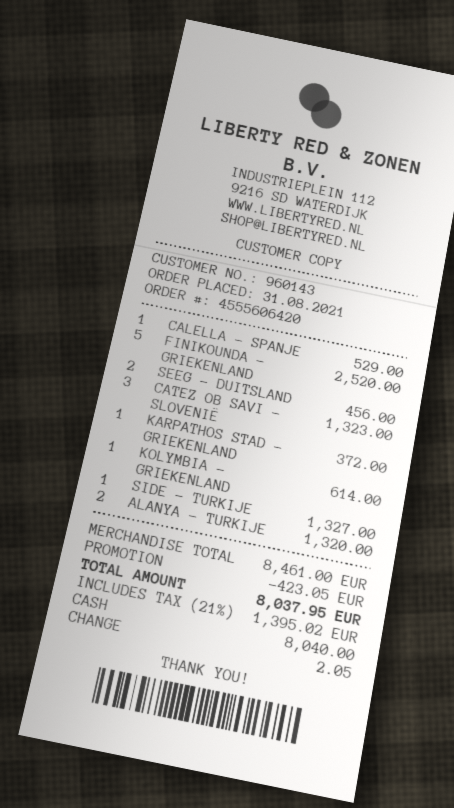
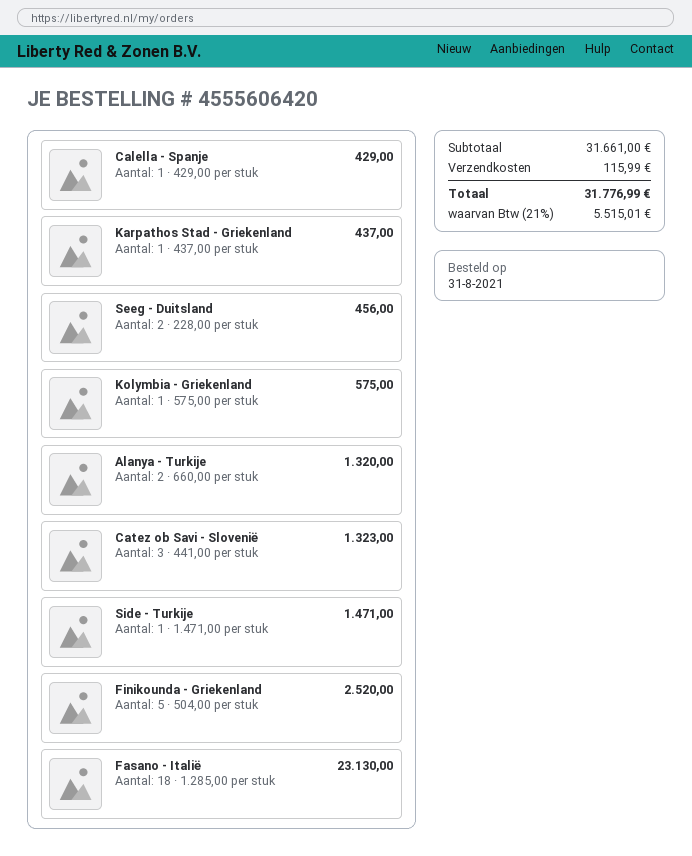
CALELLA - SPANJE: 1 for 529.00 -> 1 for 429.00
KARPATHOS STAD - GRIEKENLAND: 1 for 372.00 -> 1 for 437.00
KOLYMBIA - GRIEKENLAND: 1 for 614.00 -> 1 for 575.00
SIDE - TURKIJE: 1 for 1327.00 -> 1 for 1471.00
Fasano - Italië: none -> 18 for 23130.00
subtotal: 8461.00 -> 31661.00
discount: 423.05 -> none
shipping: none -> 115.99
tax: 21% = 1395.02 -> 21% = 5515.01
total: 8037.95 -> 31776.99

